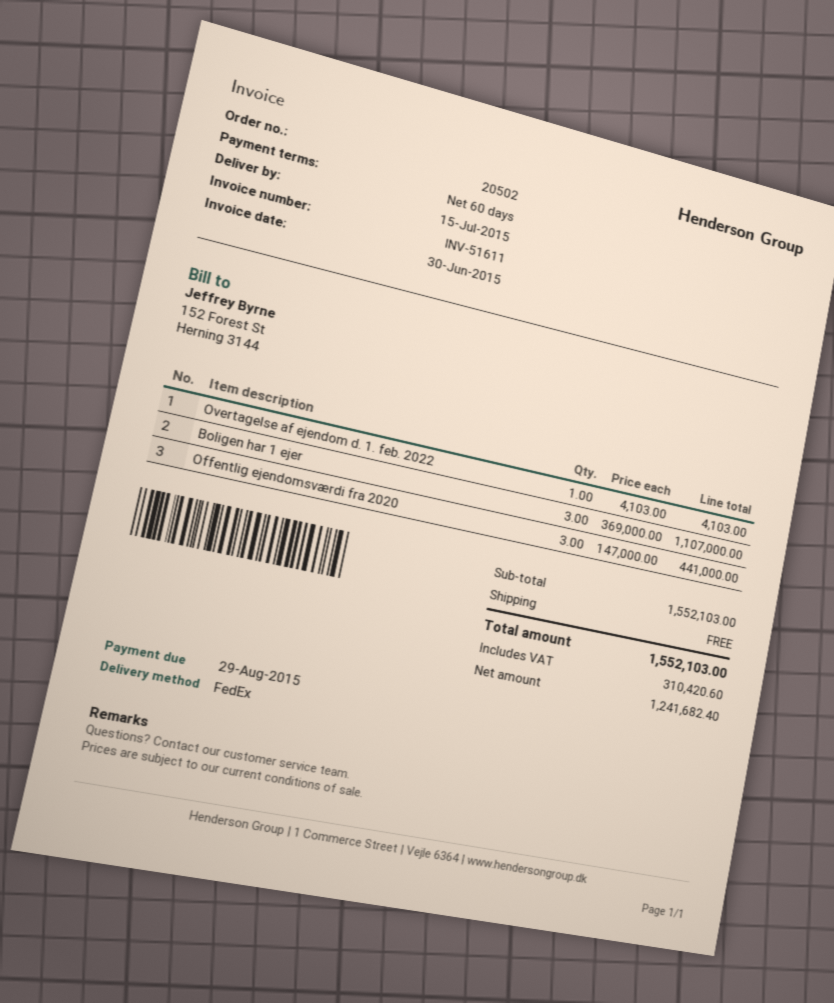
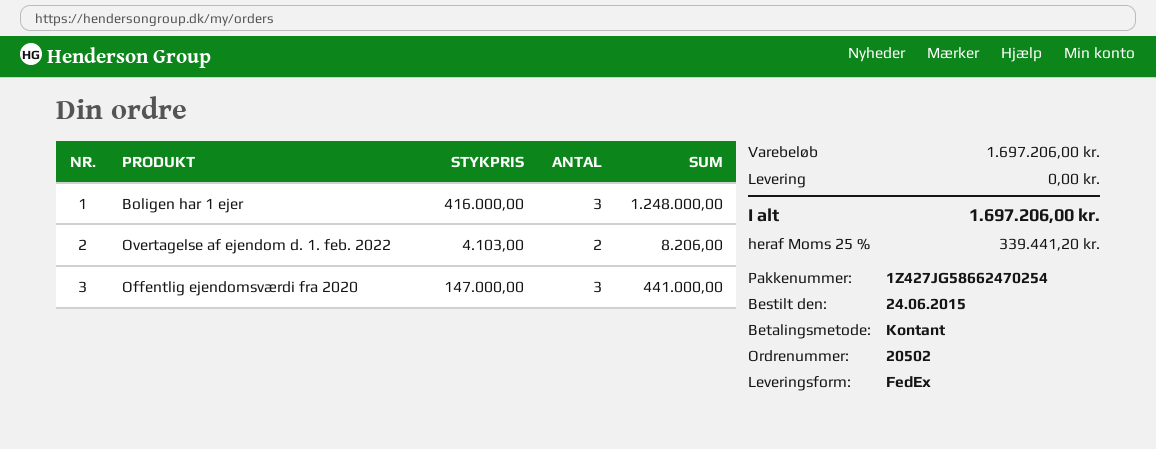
Overtagelse af ejendom d. 1. feb. 2022: 1 x 4103.00 = 4103.00 -> 2 x 4103.00 = 8206.00
Boligen har 1 ejer: 3 x 369000.00 = 1107000.00 -> 3 x 416000.00 = 1248000.00
subtotal: 1552103.00 -> 1697206.00
tax: 310420.60 -> 339441.20
total: 1552103.00 -> 1697206.00

